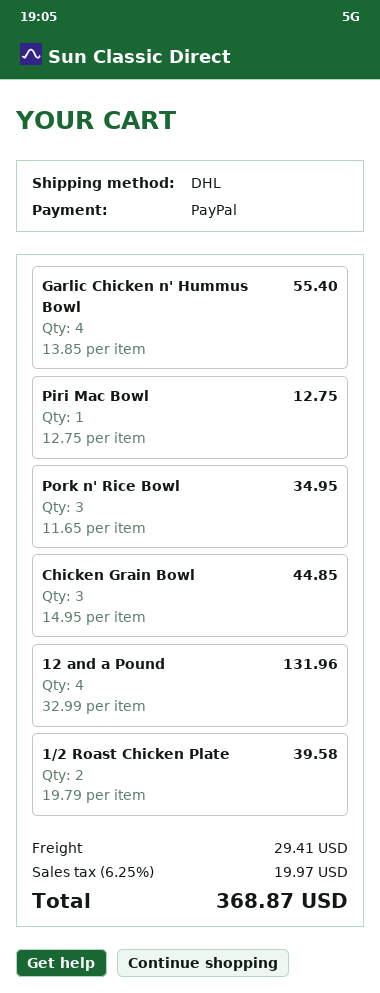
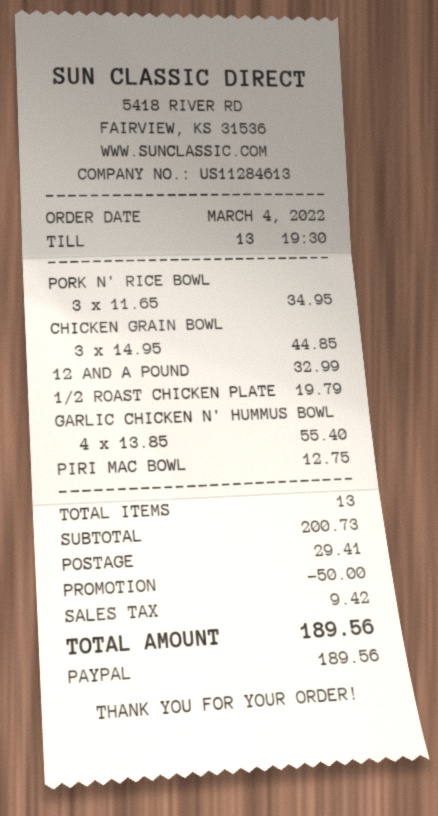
12 and a Pound: 4 x 32.99 = 131.96 -> 1 x 32.99 = 32.99
1/2 Roast Chicken Plate: 2 x 19.79 = 39.58 -> 1 x 19.79 = 19.79
discount: none -> 50.00
tax: 19.97 -> 9.42
total: 368.87 -> 189.56

